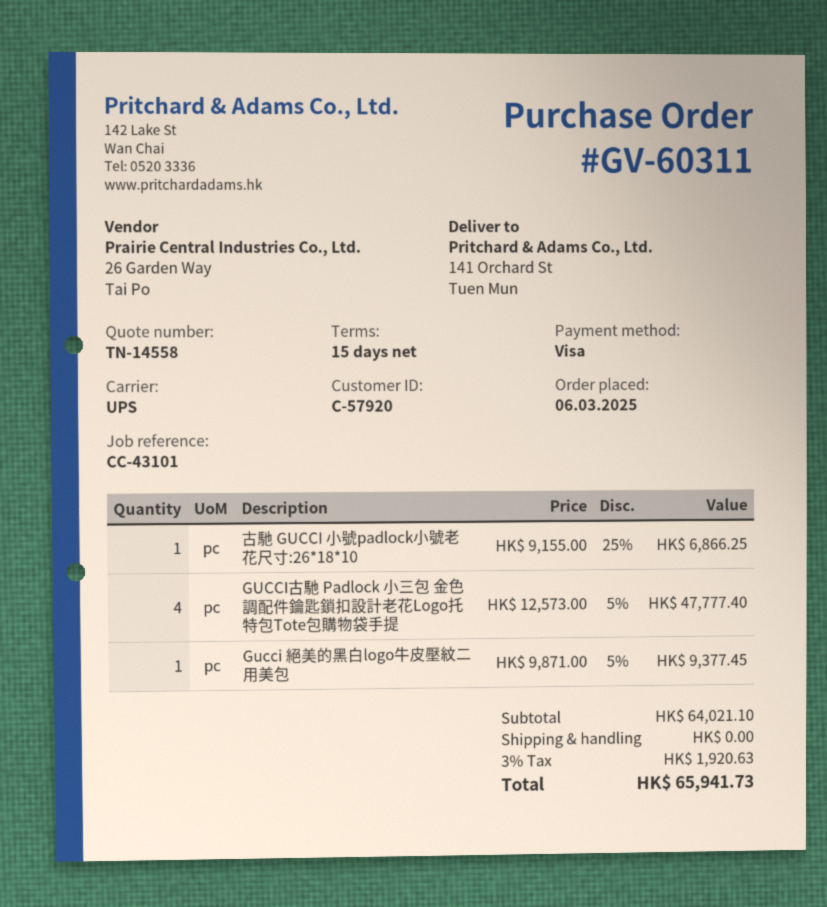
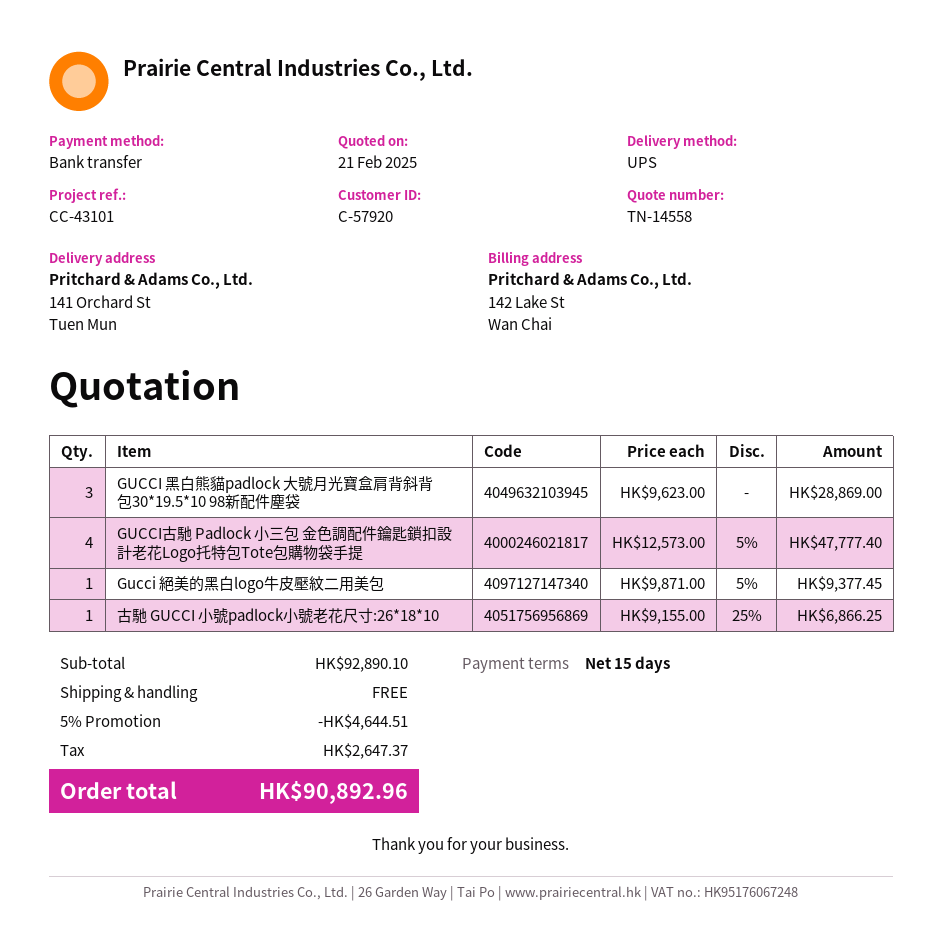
payment method: Visa -> bank transfer
GUCCI 黑白熊貓padlock 大號月光寶盒肩背斜背包30*19.5*10 98新配件塵袋: none -> 3 x 9623.00 = 28869.00
subtotal: 64021.10 -> 92890.10
discount: none -> 5% = 4644.51
tax: 1920.63 -> 2647.37
total: 65941.73 -> 90892.96

